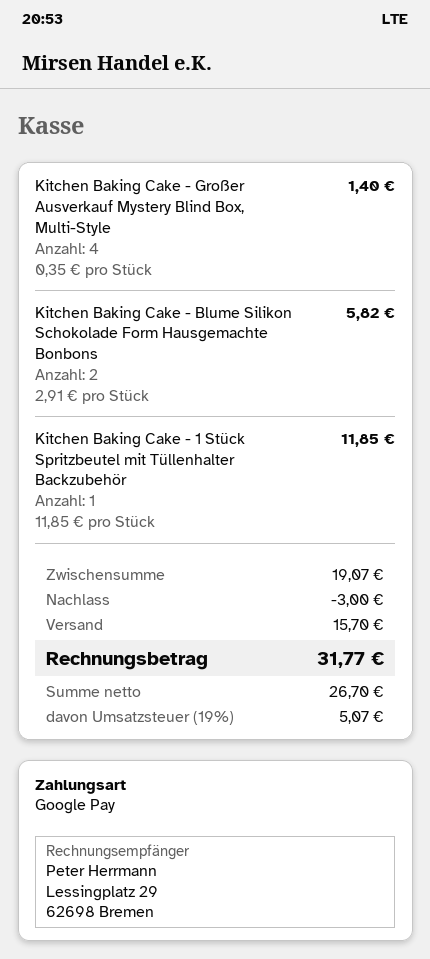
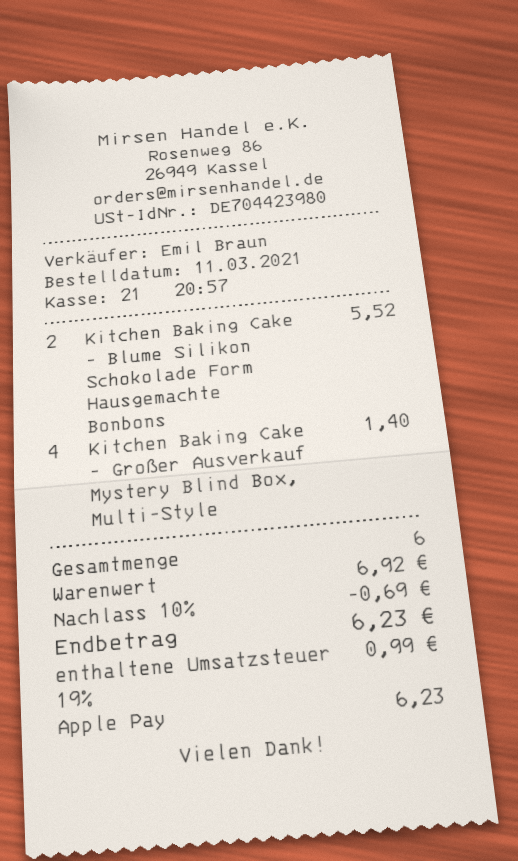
payment method: Google Pay -> Apple Pay
Kitchen Baking Cake - Blume Silikon Schokolade Form Hausgemachte Bonbons: 2 for 5.82 -> 2 for 5.52
Kitchen Baking Cake - 1 Stück Spritzbeutel mit Tüllenhalter Backzubehör: 1 for 11.85 -> none
subtotal: 19.07 -> 6.92
discount: 3.00 -> 0.69
shipping: 15.70 -> none
tax: 19% = 5.07 -> 19% = 0.99
total: 31.77 -> 6.23

